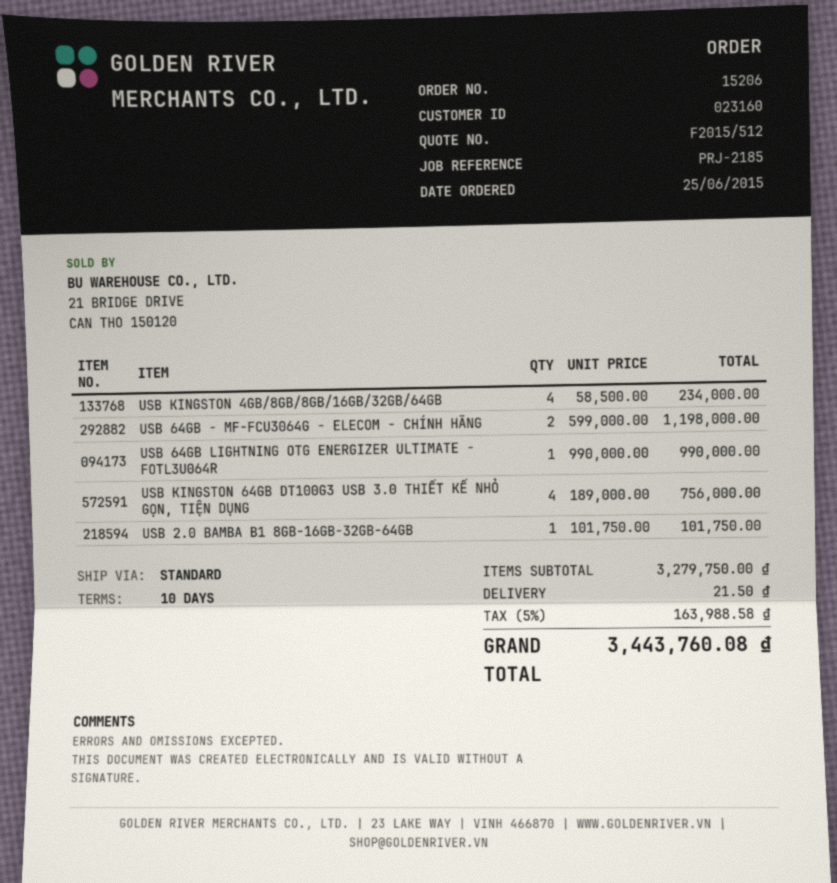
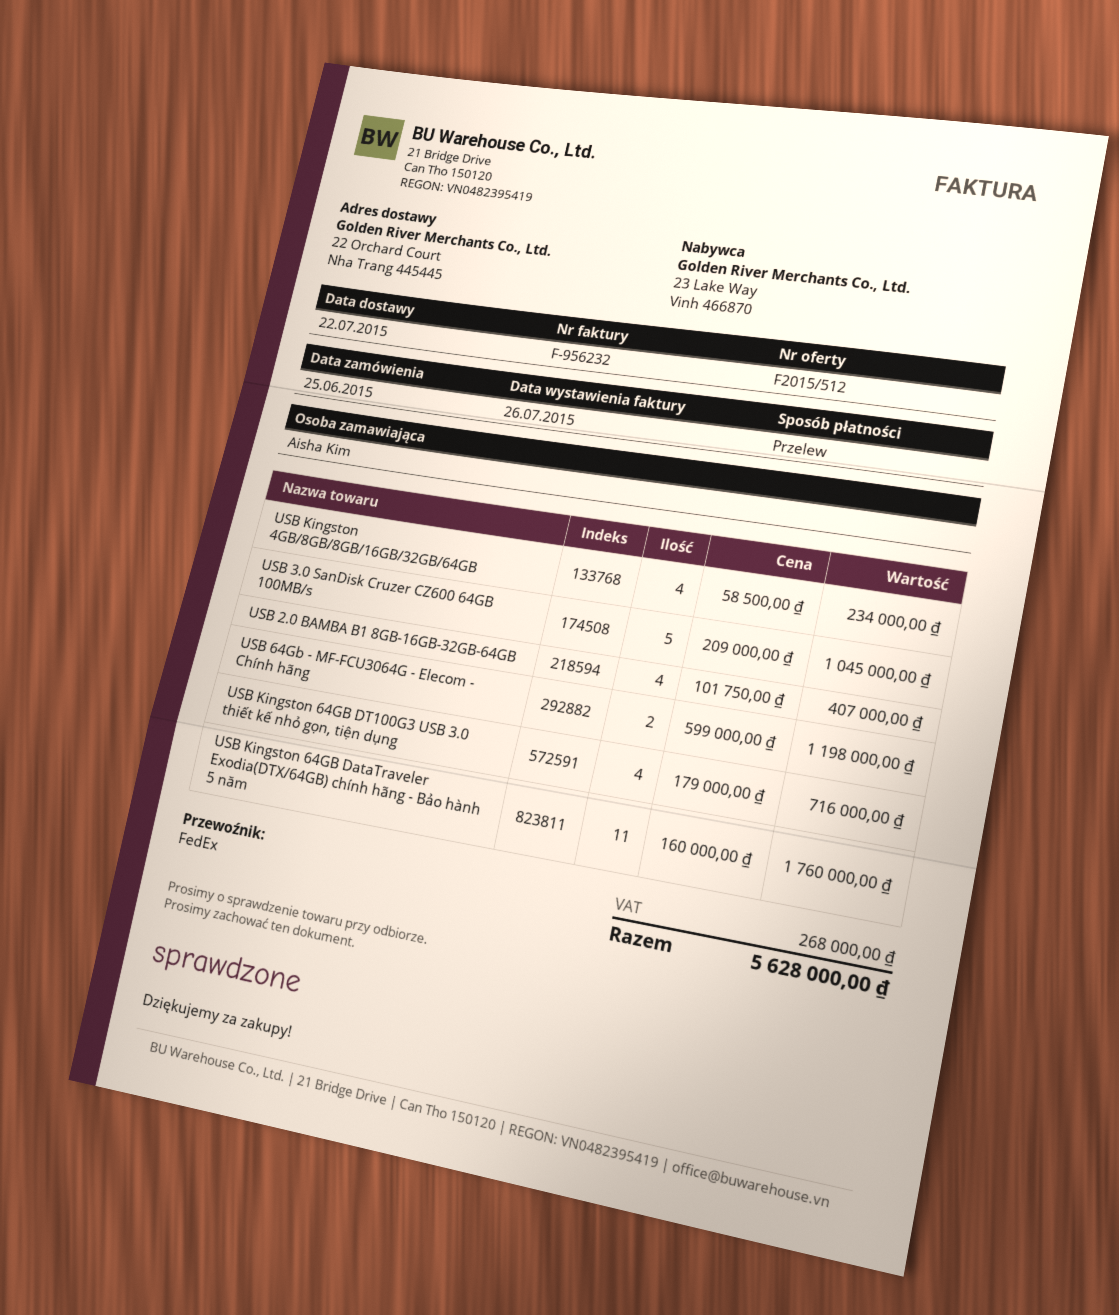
shipping method: standard -> FedEx
USB 64GB LIGHTNING OTG ENERGIZER ULTIMATE - FOTL3U064R: 1 x 990000.00 = 990000.00 -> none
USB KINGSTON 64GB DT100G3 USB 3.0 THIẾT KẾ NHỎ GỌN, TIỆN DỤNG: 4 x 189000.00 = 756000.00 -> 4 x 179000.00 = 716000.00
USB 2.0 BAMBA B1 8GB-16GB-32GB-64GB: 1 x 101750.00 = 101750.00 -> 4 x 101750.00 = 407000.00
USB 3.0 SanDisk Cruzer CZ600 64GB 100MB/s: none -> 5 x 209000.00 = 1045000.00
USB Kingston 64GB DataTraveler Exodia(DTX/64GB) chính hãng - Bảo hành 5 năm: none -> 11 x 160000.00 = 1760000.00
shipping: 21.50 -> none
tax: 163988.58 -> 268000.00
total: 3443760.08 -> 5628000.00

